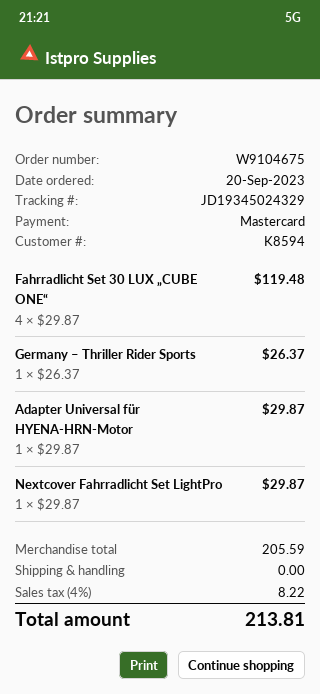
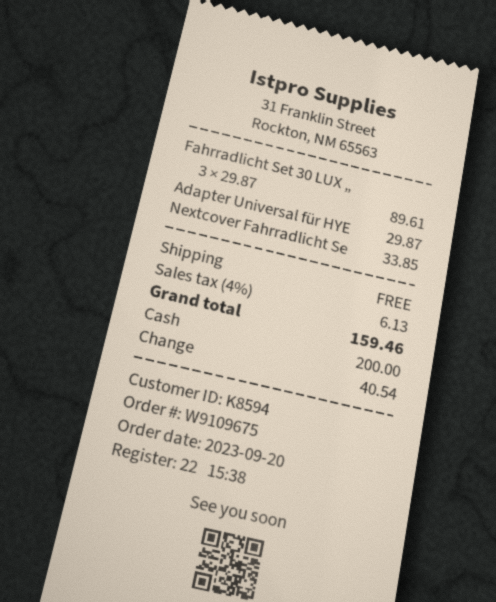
order number: W9104675 -> W9109675
payment method: Mastercard -> cash
Fahrradlicht Set 30 LUX „CUBE ONE“: 4 x 29.87 = 119.48 -> 3 x 29.87 = 89.61
Germany – Thriller Rider Sports: 1 x 26.37 = 26.37 -> none
Nextcover Fahrradlicht Set LightPro: 1 x 29.87 = 29.87 -> 1 x 33.85 = 33.85
tax: 4% = 8.22 -> 4% = 6.13
total: 213.81 -> 159.46

